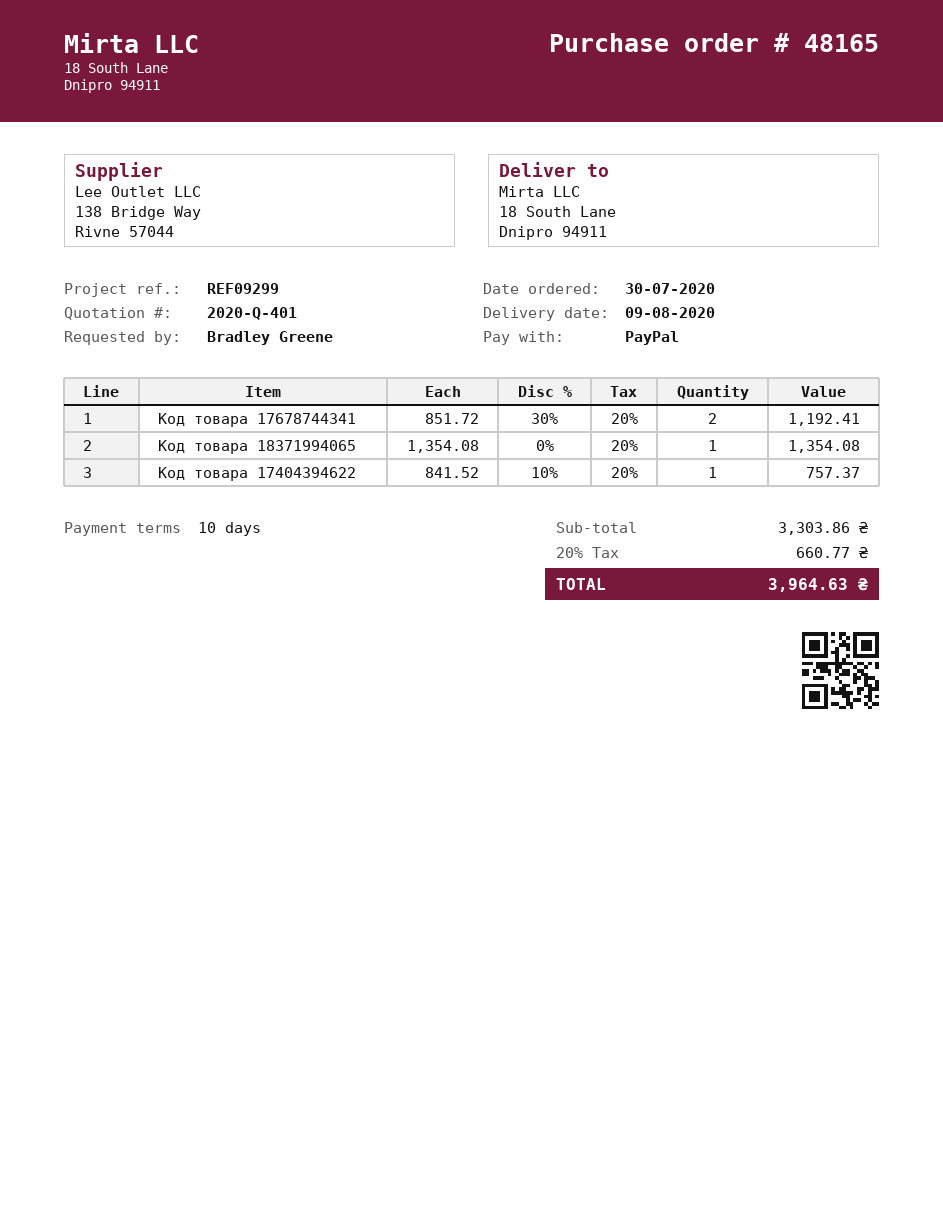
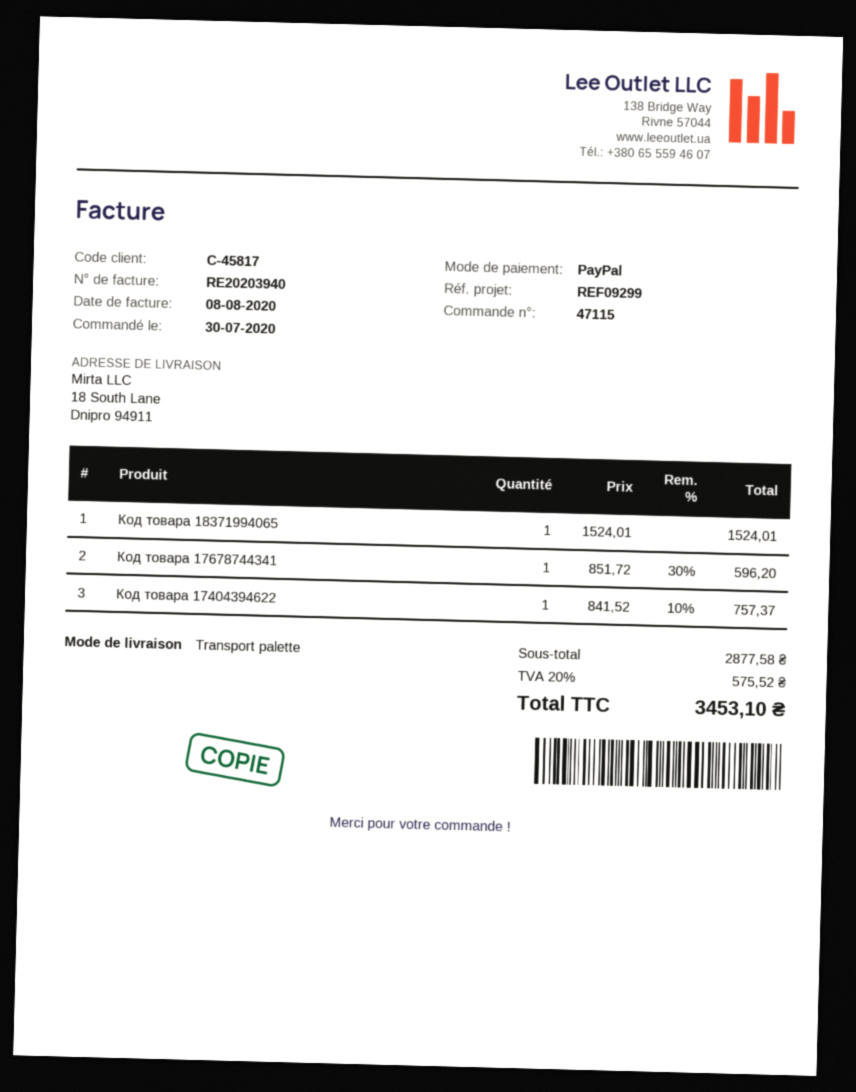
order number: 48165 -> 47115
Код товара 17678744341: 2 x 851.72 - 30% = 1192.41 -> 1 x 851.72 - 30% = 596.20
Код товара 18371994065: 1 x 1354.08 = 1354.08 -> 1 x 1524.01 = 1524.01
subtotal: 3303.86 -> 2877.58
tax: 20% = 660.77 -> 20% = 575.52
total: 3964.63 -> 3453.10

